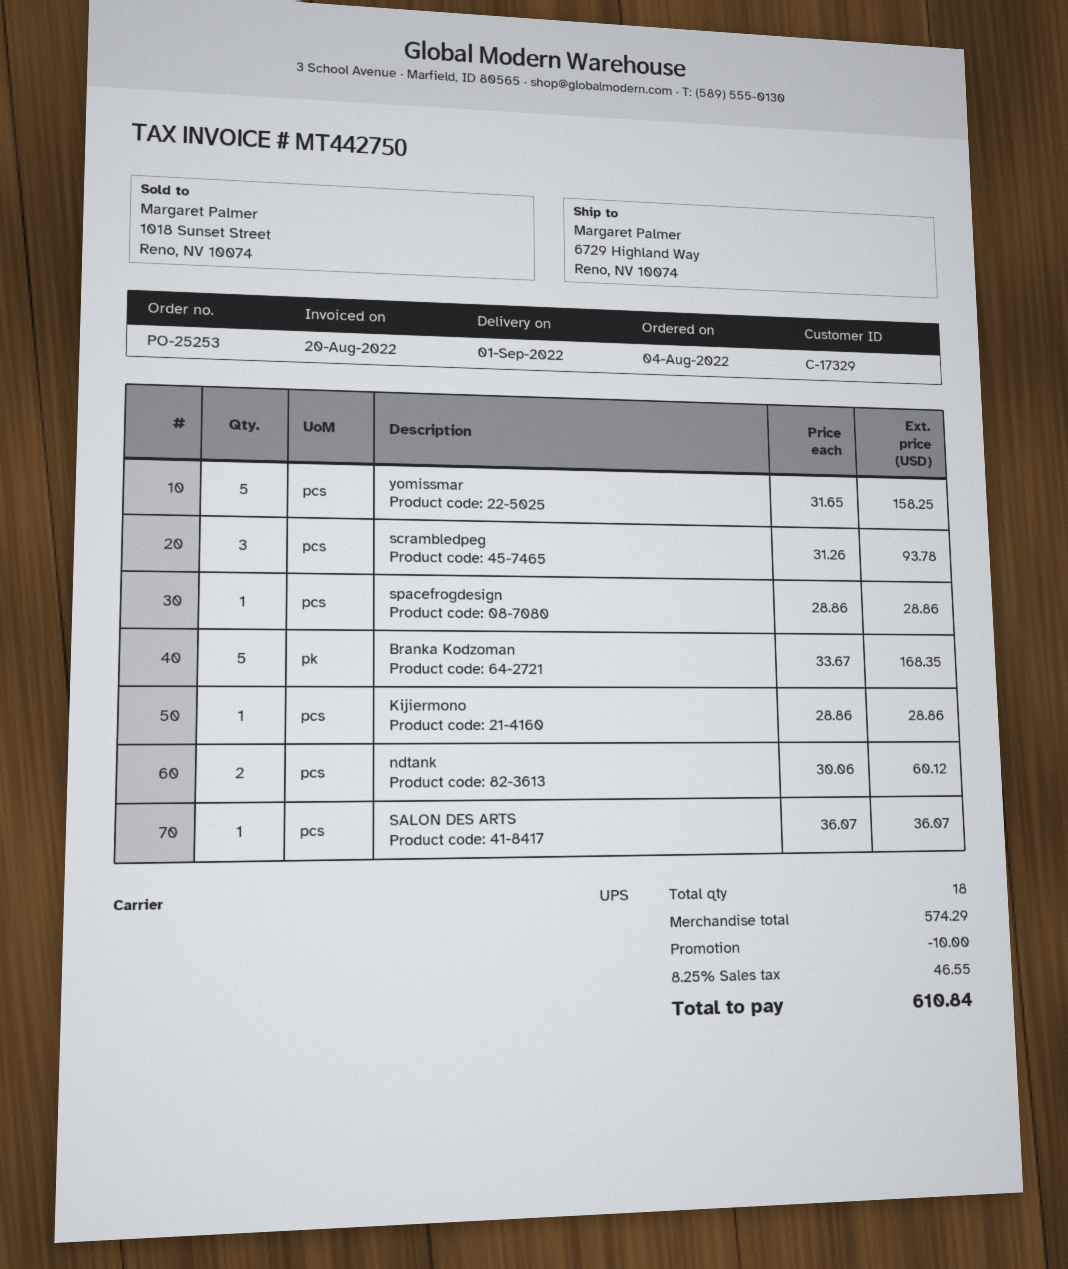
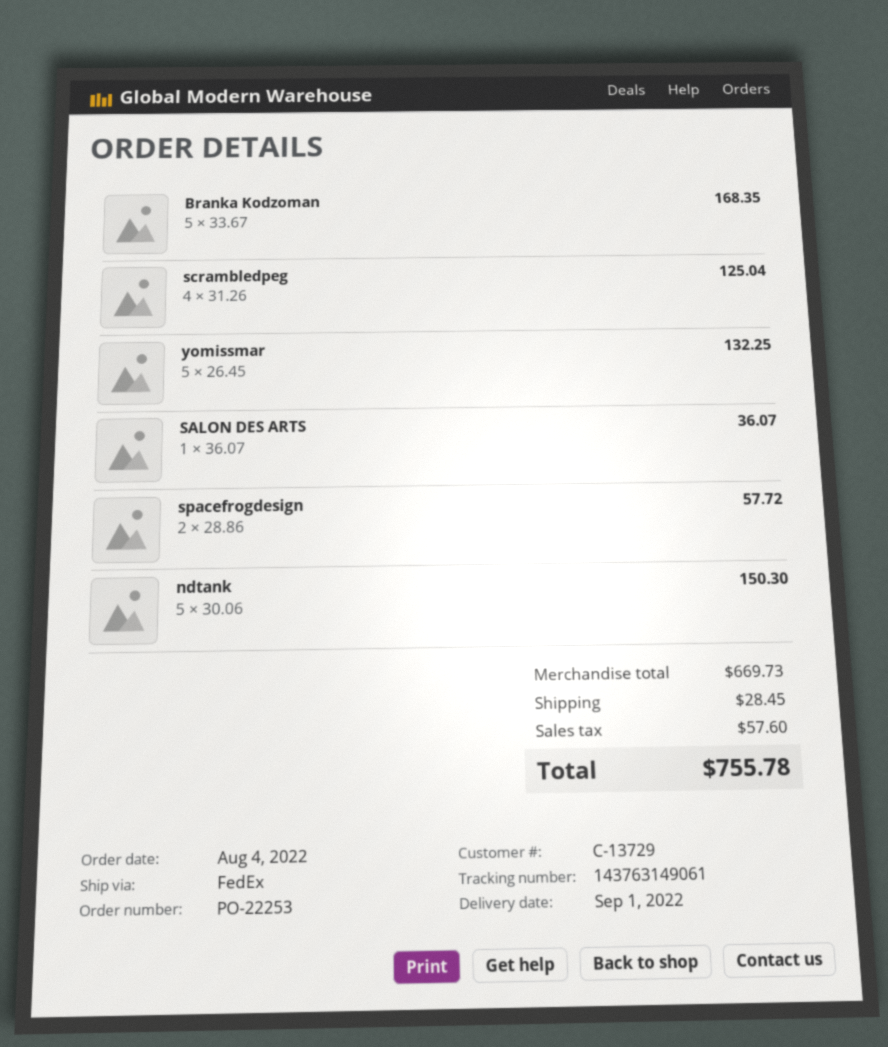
order number: PO-25253 -> PO-22253
customer number: C-17329 -> C-13729
shipping method: UPS -> FedEx
yomissmar: 5 x 31.65 = 158.25 -> 5 x 26.45 = 132.25
scrambledpeg: 3 x 31.26 = 93.78 -> 4 x 31.26 = 125.04
spacefrogdesign: 1 x 28.86 = 28.86 -> 2 x 28.86 = 57.72
Kijiermono: 1 x 28.86 = 28.86 -> none
ndtank: 2 x 30.06 = 60.12 -> 5 x 30.06 = 150.30
subtotal: 574.29 -> 669.73
discount: 10.00 -> none
shipping: none -> 28.45
tax: 46.55 -> 57.60
total: 610.84 -> 755.78

